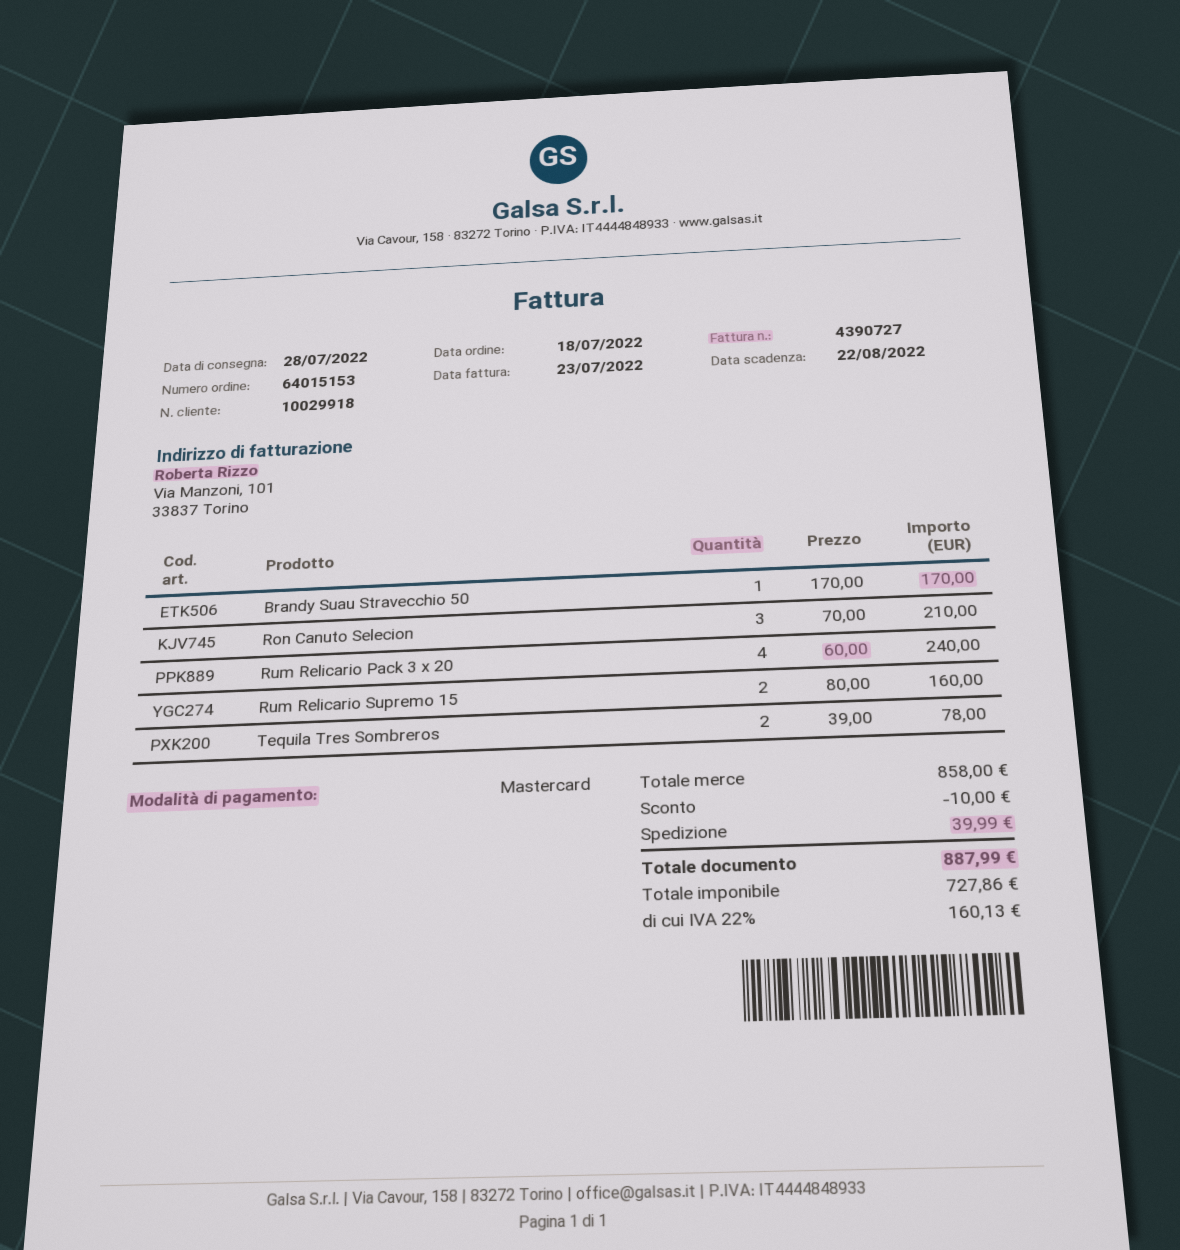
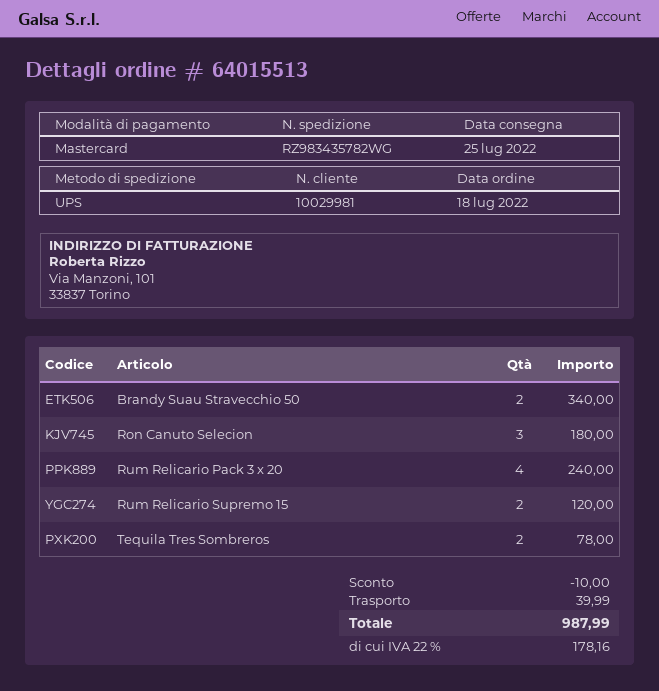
order number: 64015153 -> 64015513
delivery date: 2022-07-28 -> 2022-07-25
customer number: 10029918 -> 10029981
Brandy Suau Stravecchio 50: 1 for 170.00 -> 2 for 340.00
Ron Canuto Selecion: 3 for 210.00 -> 3 for 180.00
Rum Relicario Supremo 15: 2 for 160.00 -> 2 for 120.00
tax: 22% = 160.13 -> 22% = 178.16
total: 887.99 -> 987.99

